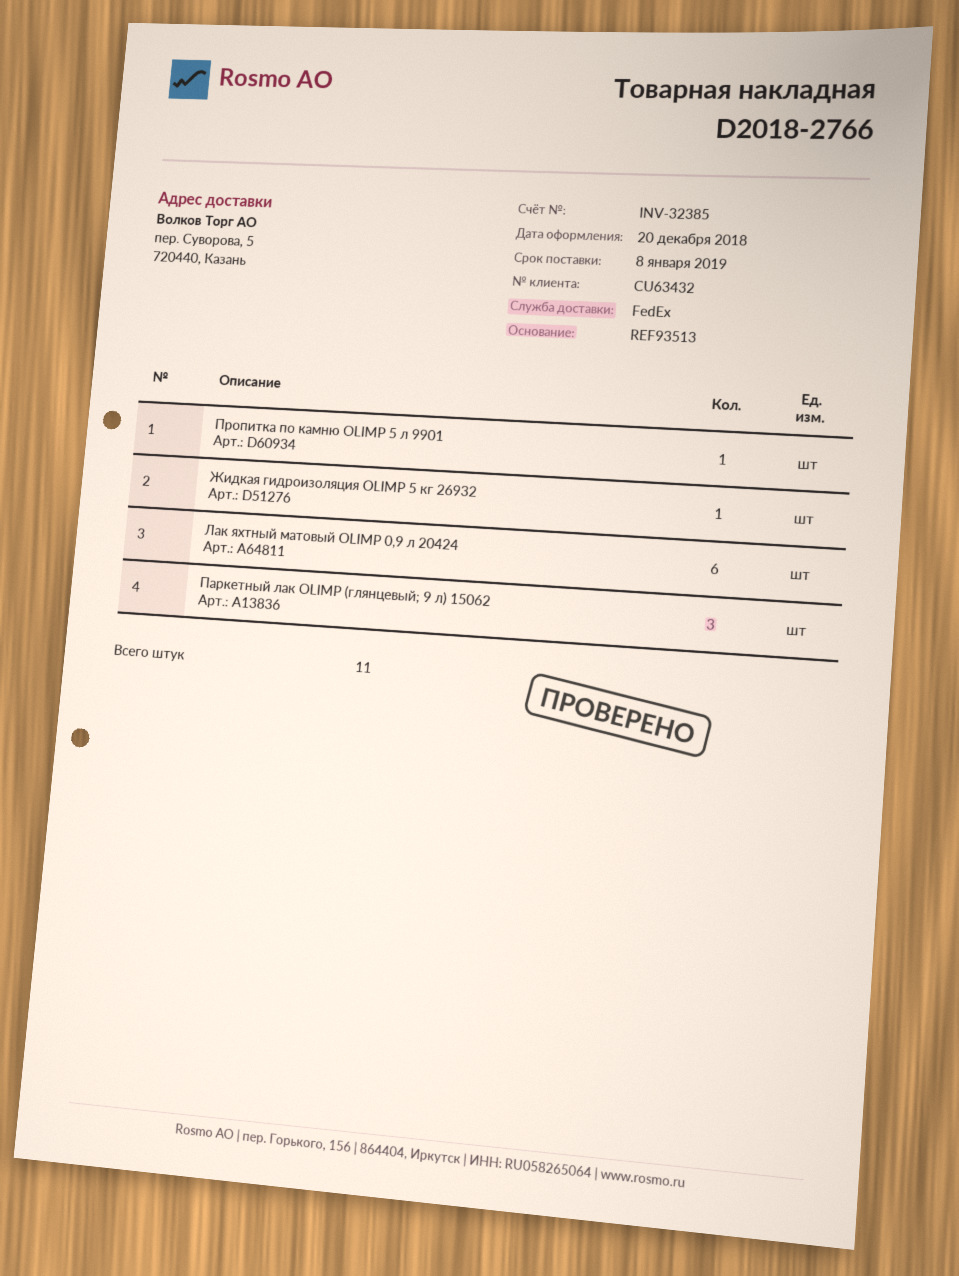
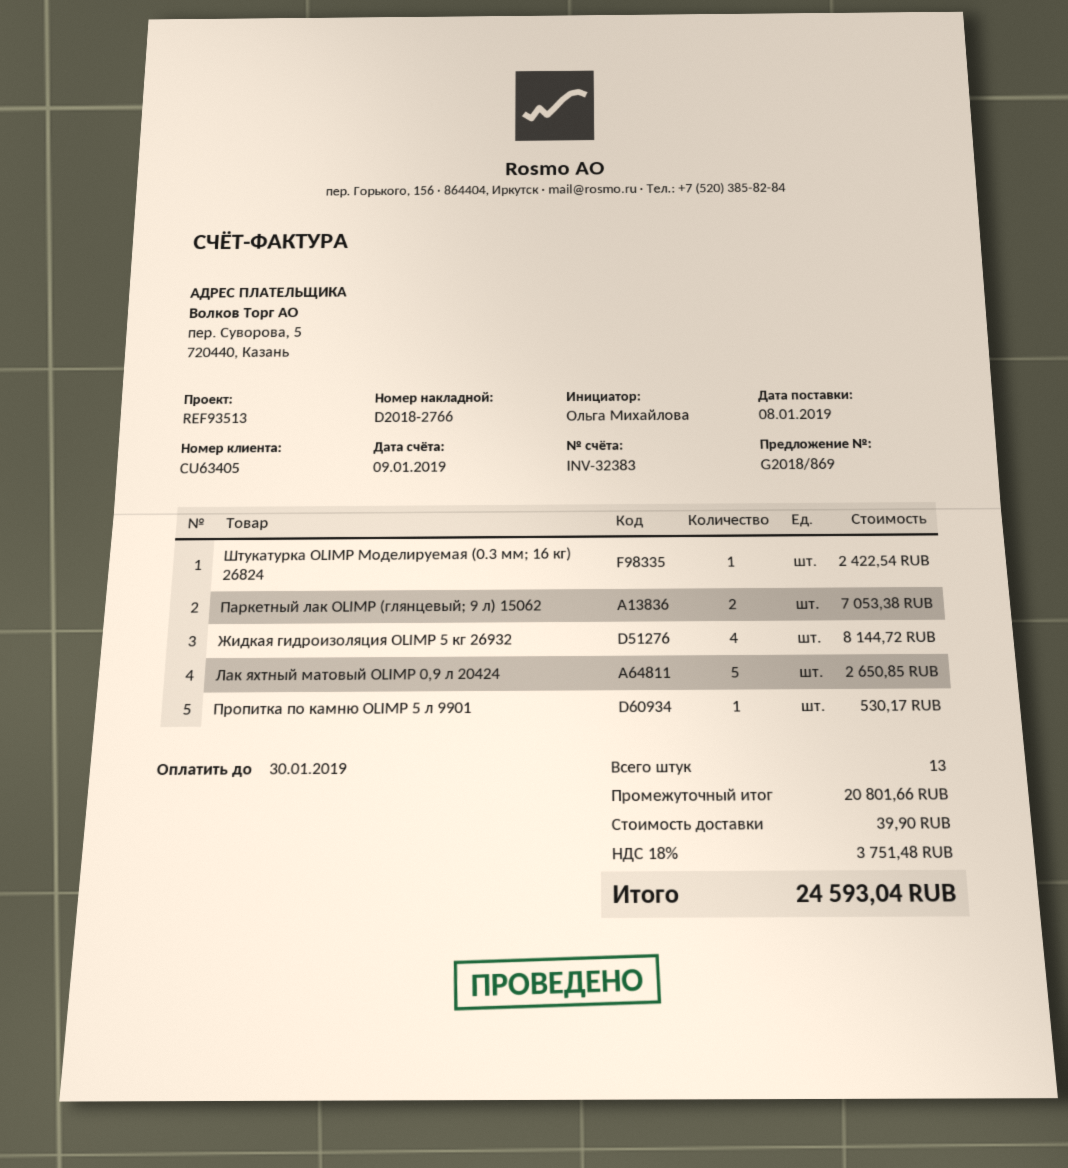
invoice number: INV-32385 -> INV-32383
customer number: CU63432 -> CU63405
Жидкая гидроизоляция OLIMP 5 кг 26932: 1 -> 4
Лак яхтный матовый OLIMP 0,9 л 20424: 6 -> 5
Паркетный лак OLIMP (глянцевый; 9 л) 15062: 3 -> 2
Штукатурка OLIMP Моделируемая (0.3 мм; 16 кг) 26824: none -> 1
total quantity: 11 -> 13

